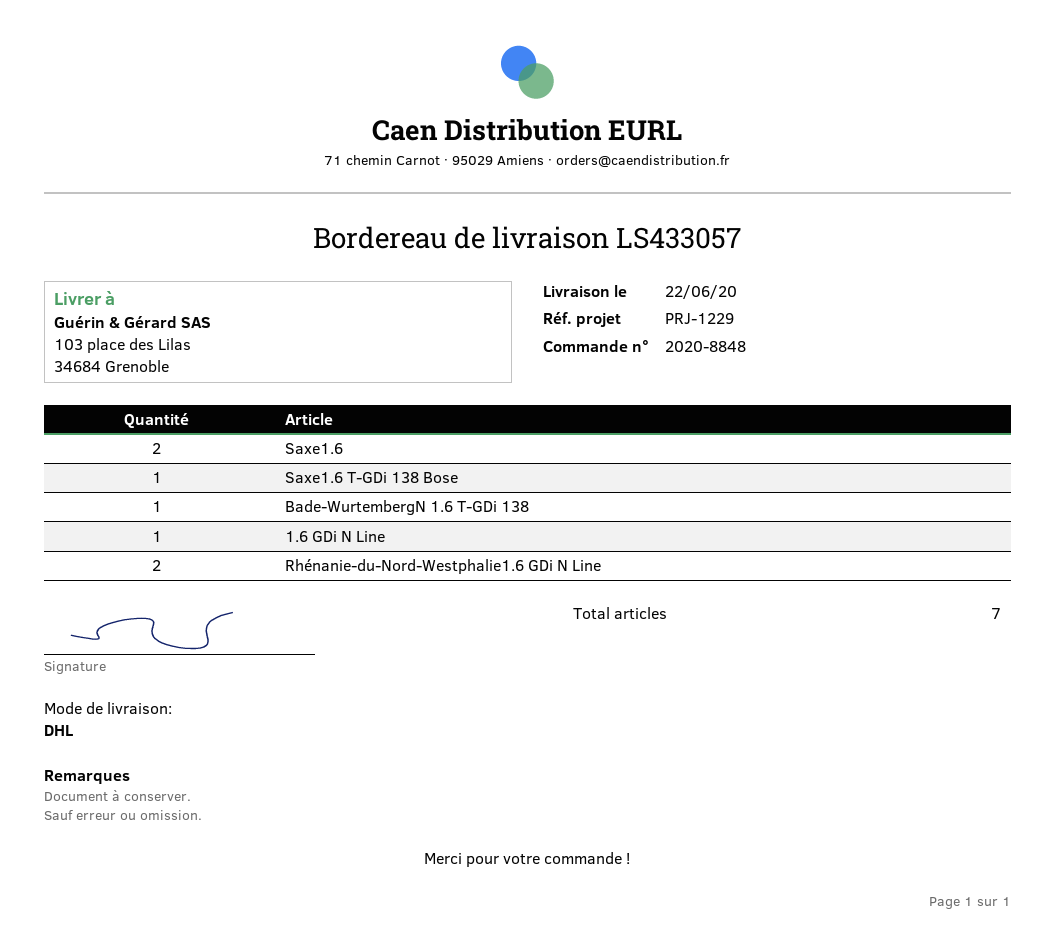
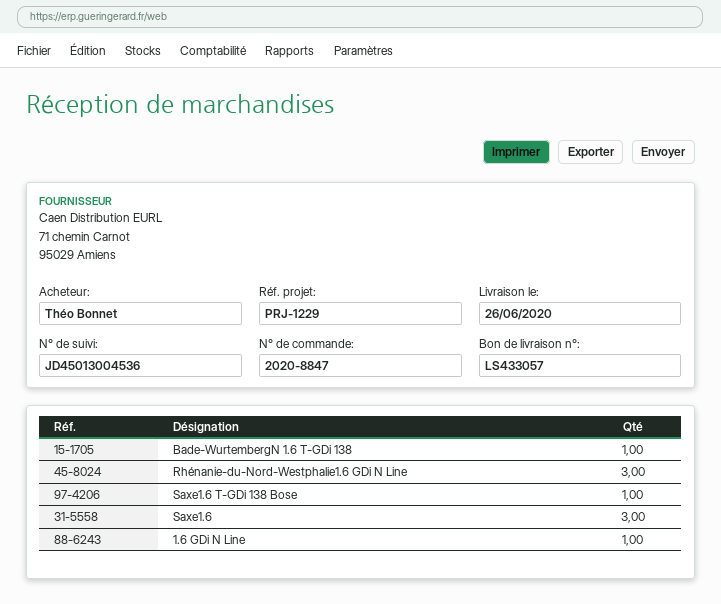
order number: 2020-8848 -> 2020-8847
delivery date: 2020-06-22 -> 2020-06-26
Saxe1.6: 2 -> 3
Rhénanie-du-Nord-Westphalie1.6 GDi N Line: 2 -> 3

